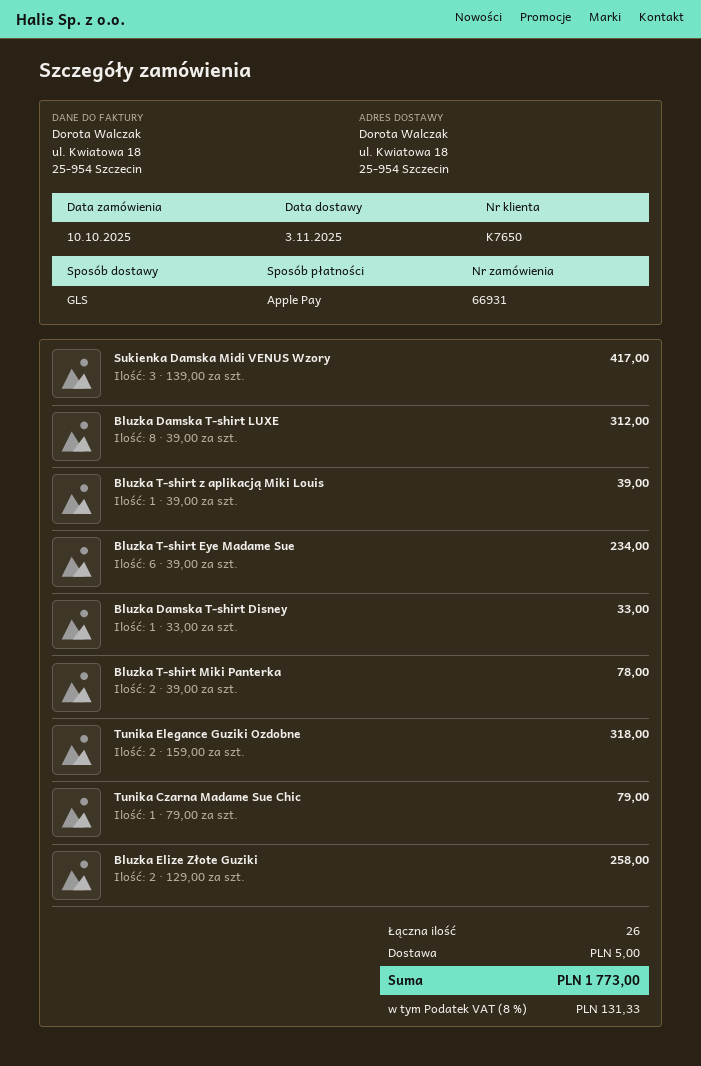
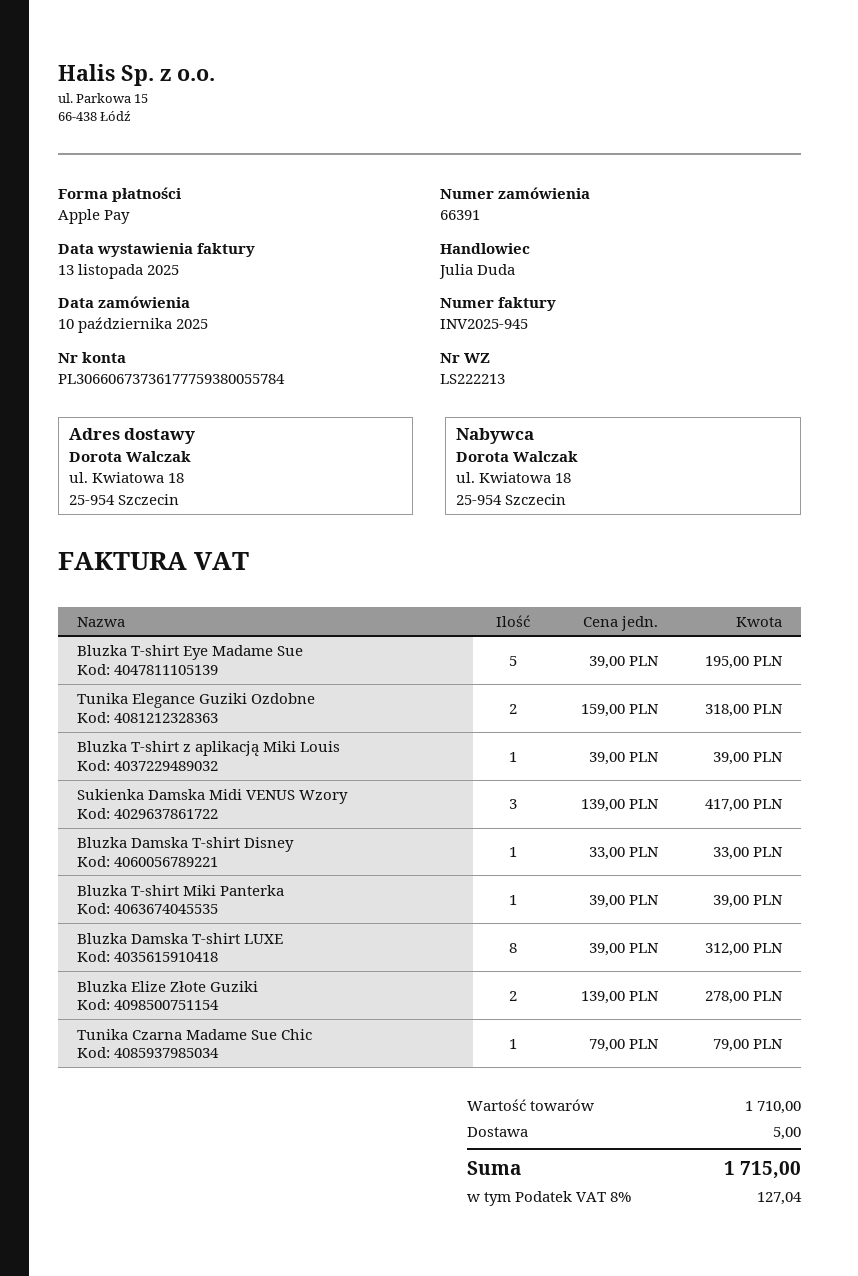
order number: 66931 -> 66391
Bluzka T-shirt Eye Madame Sue: 6 x 39.00 = 234.00 -> 5 x 39.00 = 195.00
Bluzka T-shirt Miki Panterka: 2 x 39.00 = 78.00 -> 1 x 39.00 = 39.00
Bluzka Elize Złote Guziki: 2 x 129.00 = 258.00 -> 2 x 139.00 = 278.00
tax: 8% = 131.33 -> 8% = 127.04
total: 1773.00 -> 1715.00

